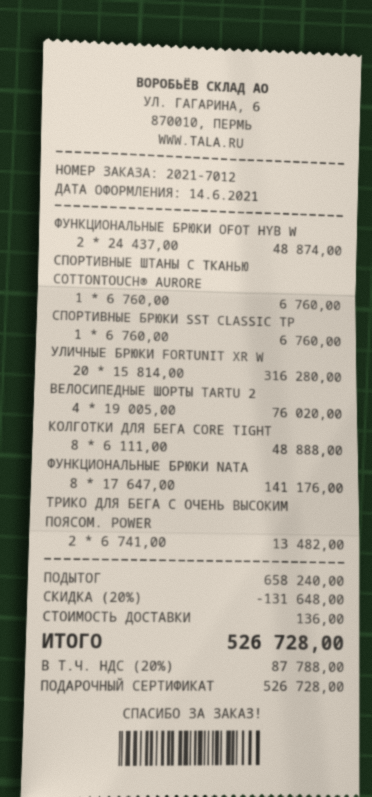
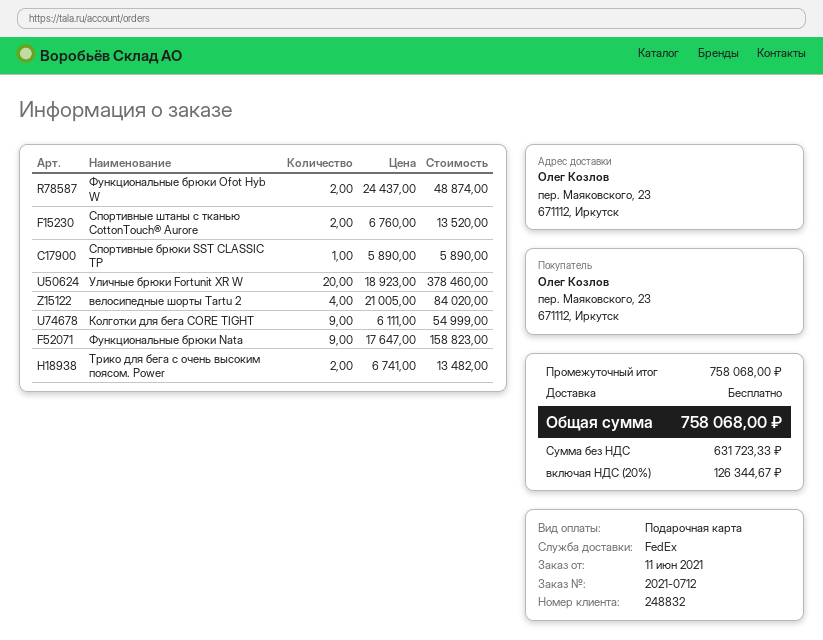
order number: 2021-7012 -> 2021-0712
order date: 2021-06-14 -> 2021-06-11
СПОРТИВНЫЕ ШТАНЫ С ТКАНЬЮ COTTONTOUCH® AURORE: 1 x 6760.00 = 6760.00 -> 2 x 6760.00 = 13520.00
СПОРТИВНЫЕ БРЮКИ SST CLASSIC TP: 1 x 6760.00 = 6760.00 -> 1 x 5890.00 = 5890.00
УЛИЧНЫЕ БРЮКИ FORTUNIT XR W: 20 x 15814.00 = 316280.00 -> 20 x 18923.00 = 378460.00
ВЕЛОСИПЕДНЫЕ ШОРТЫ TARTU 2: 4 x 19005.00 = 76020.00 -> 4 x 21005.00 = 84020.00
КОЛГОТКИ ДЛЯ БЕГА CORE TIGHT: 8 x 6111.00 = 48888.00 -> 9 x 6111.00 = 54999.00
ФУНКЦИОНАЛЬНЫЕ БРЮКИ NATA: 8 x 17647.00 = 141176.00 -> 9 x 17647.00 = 158823.00
subtotal: 658240.00 -> 758068.00
discount: 20% = 131648.00 -> none
shipping: 136.00 -> 0.00
tax: 20% = 87788.00 -> 20% = 126344.67
total: 526728.00 -> 758068.00

